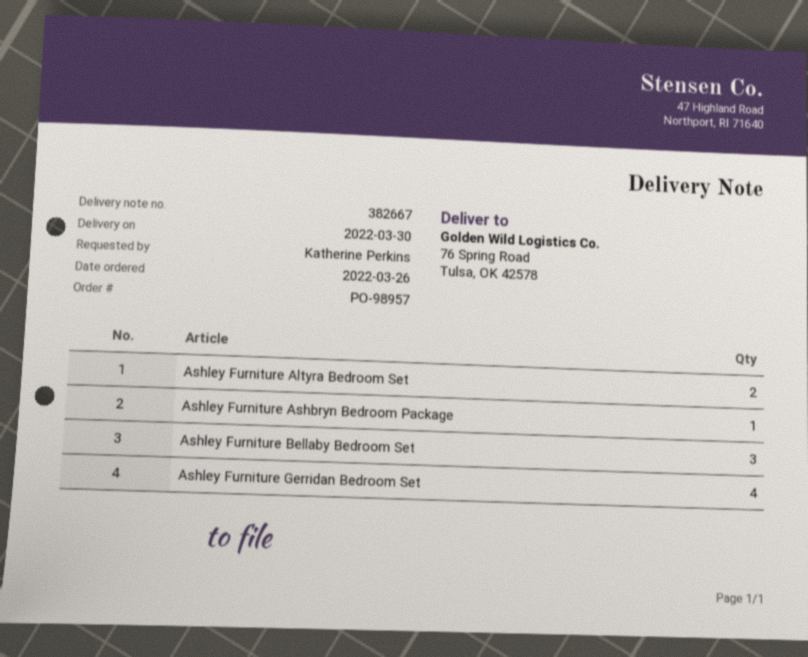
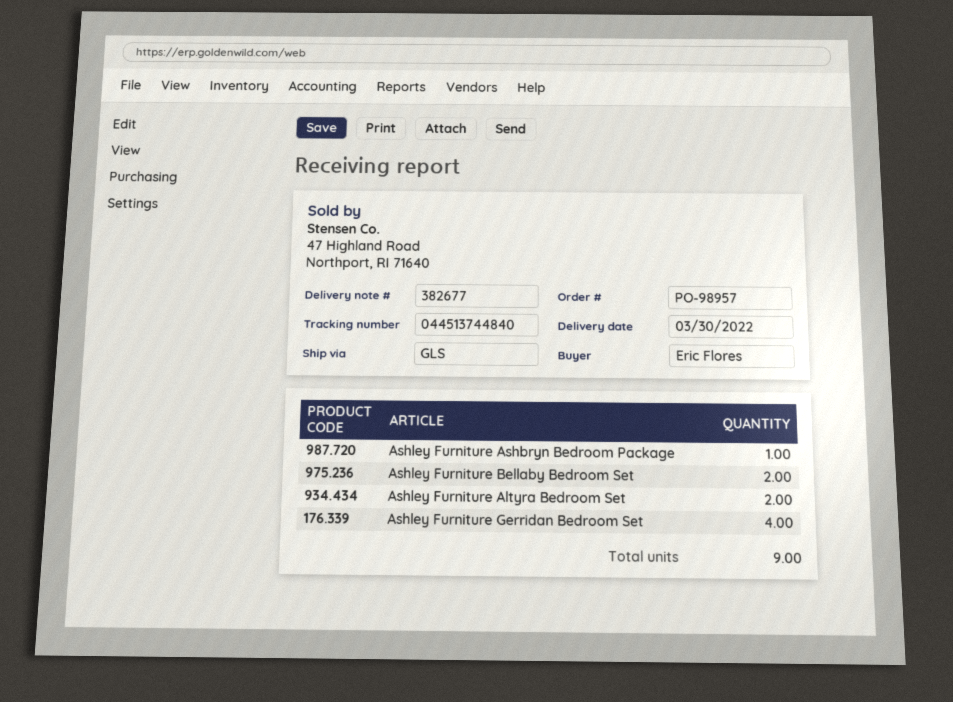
delivery note number: 382667 -> 382677
ordered by: Katherine Perkins -> Eric Flores
Ashley Furniture Bellaby Bedroom Set: 3 -> 2

